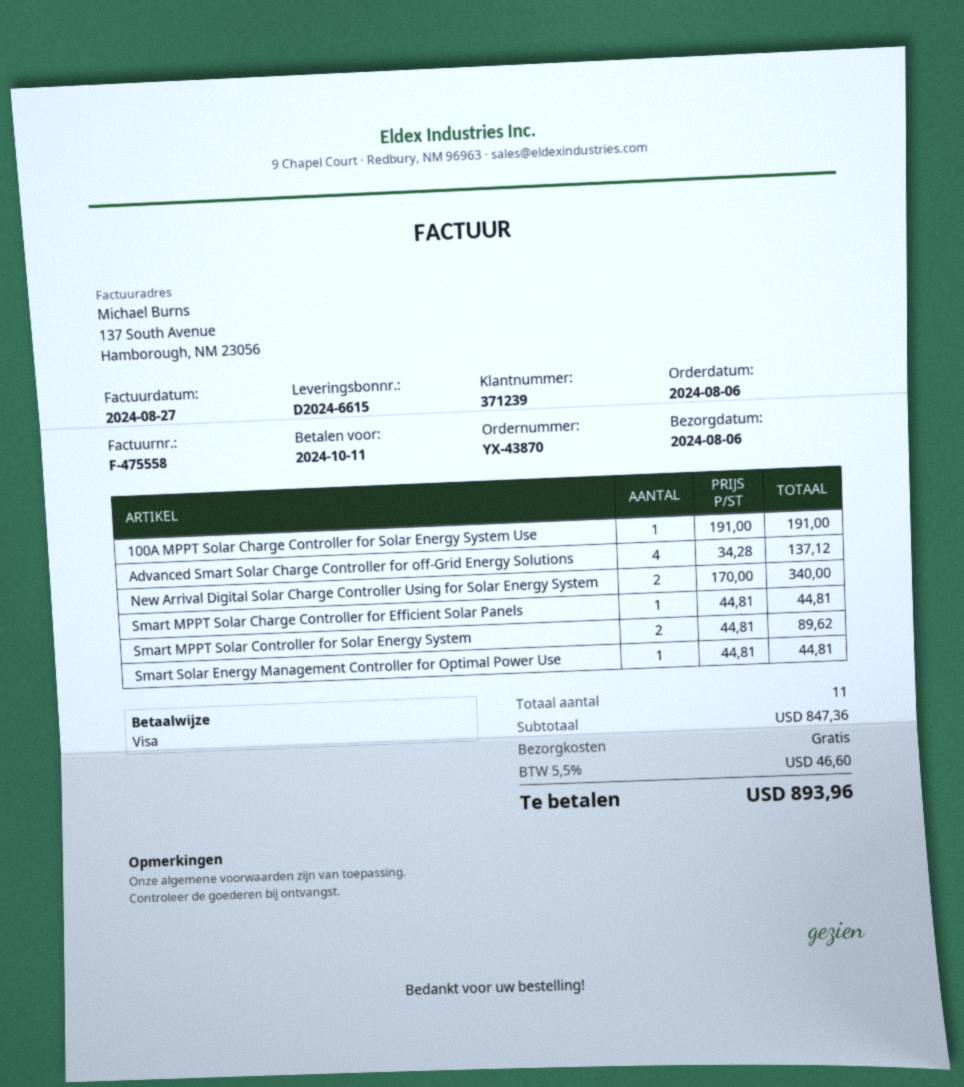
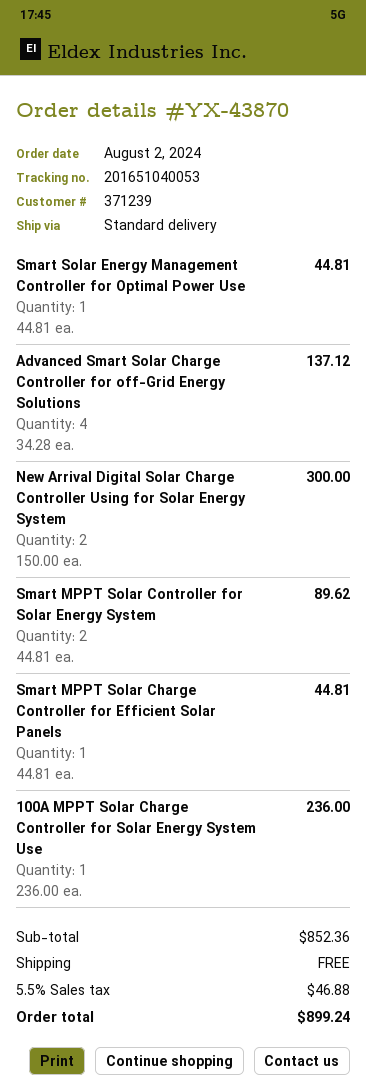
order date: 2024-08-06 -> 2024-08-02
100A MPPT Solar Charge Controller for Solar Energy System Use: 1 x 191.00 = 191.00 -> 1 x 236.00 = 236.00
New Arrival Digital Solar Charge Controller Using for Solar Energy System: 2 x 170.00 = 340.00 -> 2 x 150.00 = 300.00
subtotal: 847.36 -> 852.36
tax: 5.5% = 46.60 -> 5.5% = 46.88
total: 893.96 -> 899.24

